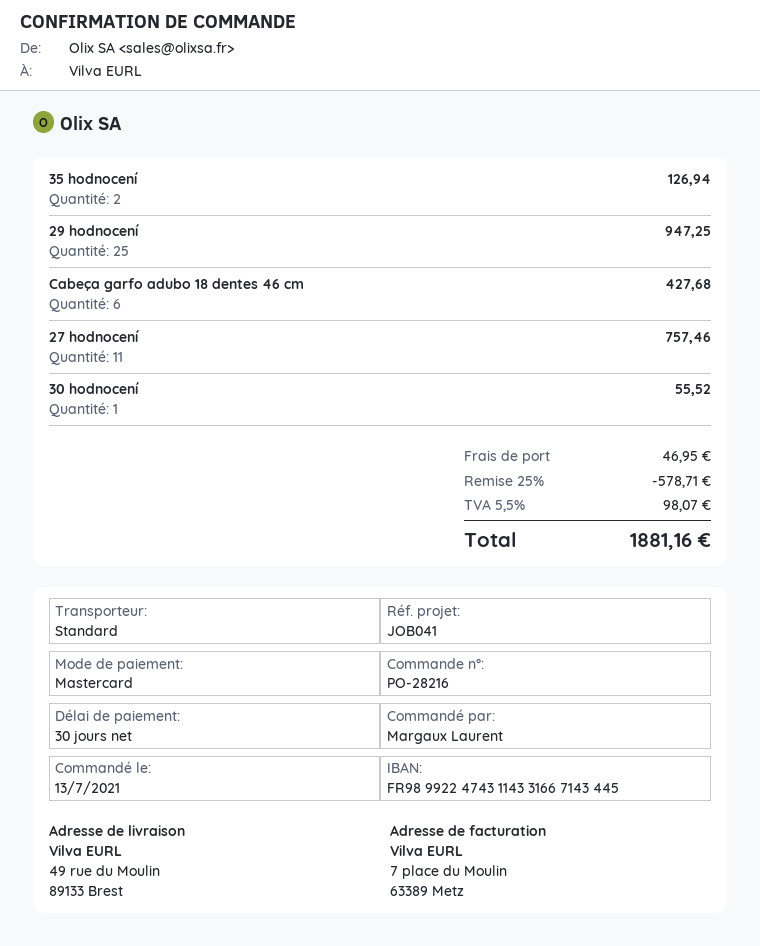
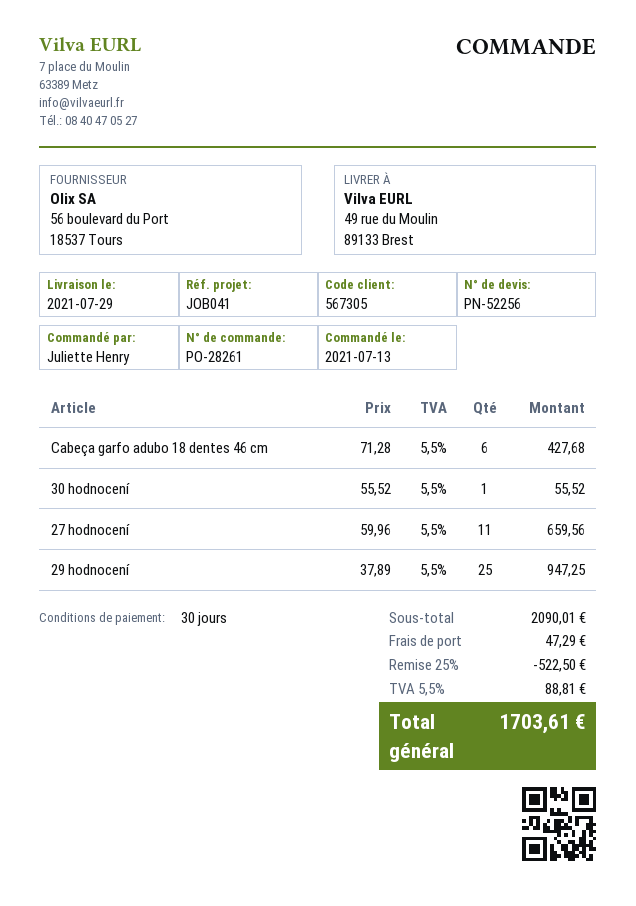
order number: PO-28216 -> PO-28261
ordered by: Margaux Laurent -> Juliette Henry
35 hodnocení: 2 for 126.94 -> none
27 hodnocení: 11 for 757.46 -> 11 for 659.56
discount: 25% = 578.71 -> 25% = 522.50
shipping: 46.95 -> 47.29
tax: 5.5% = 98.07 -> 5.5% = 88.81
total: 1881.16 -> 1703.61

